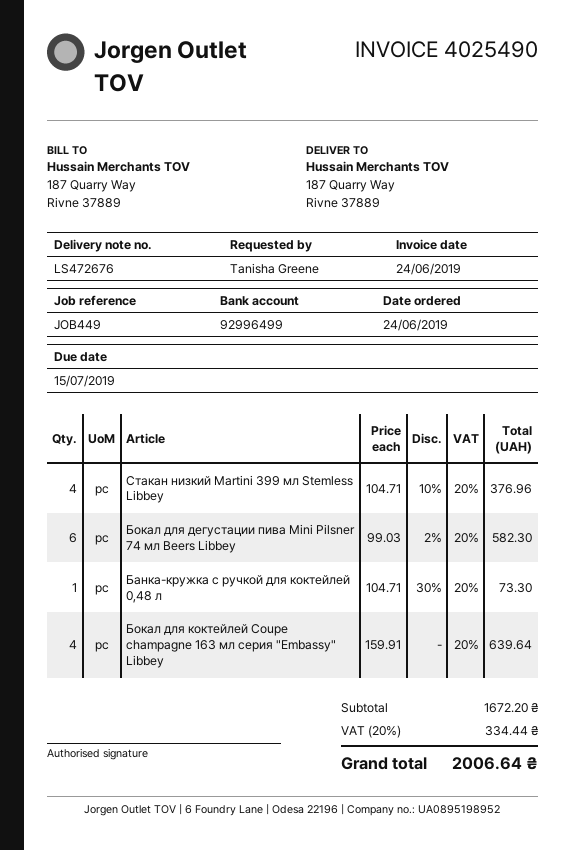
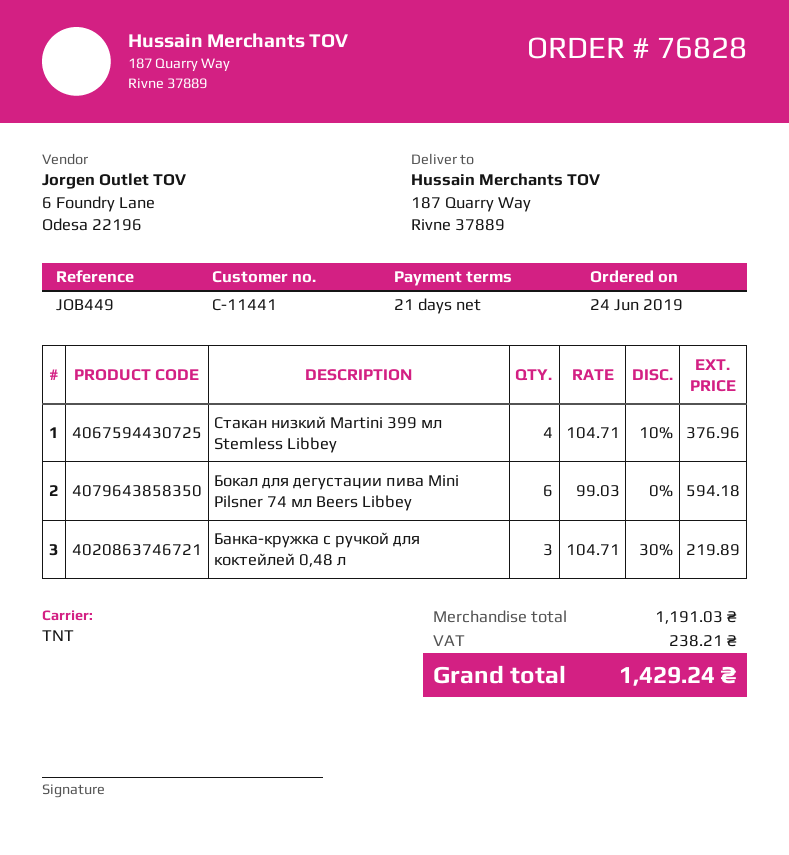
Бокал для дегустации пива Mini Pilsner 74 мл Beers Libbey: 6 x 99.03 - 2% = 582.30 -> 6 x 99.03 = 594.18
Банка-кружка c ручкой для коктейлей 0,48 л: 1 x 104.71 - 30% = 73.30 -> 3 x 104.71 - 30% = 219.89
Бокал для коктейлей Coupe champagne 163 мл серия "Embassy" Libbey: 4 x 159.91 = 639.64 -> none
subtotal: 1672.20 -> 1191.03
tax: 334.44 -> 238.21
total: 2006.64 -> 1429.24

